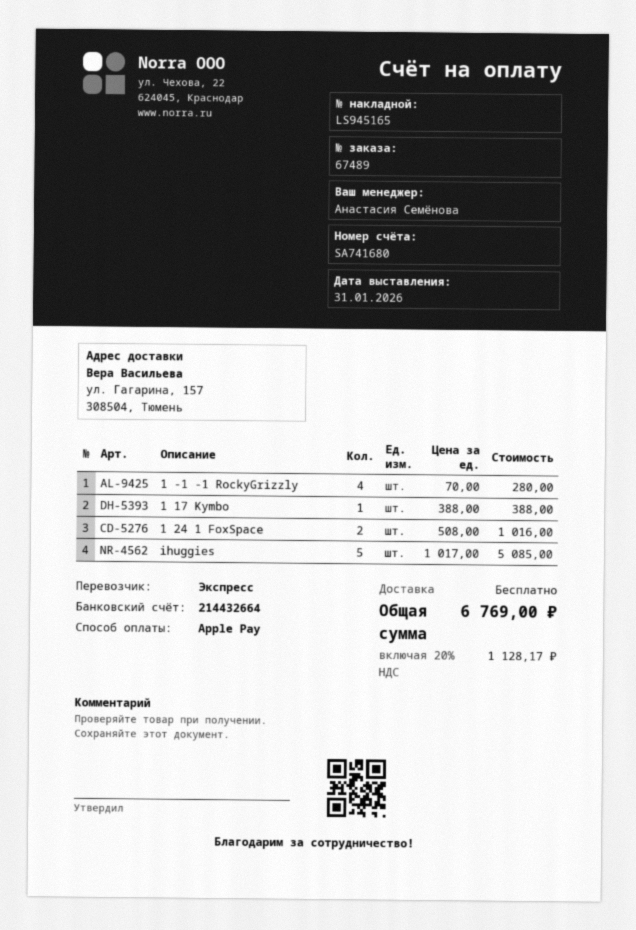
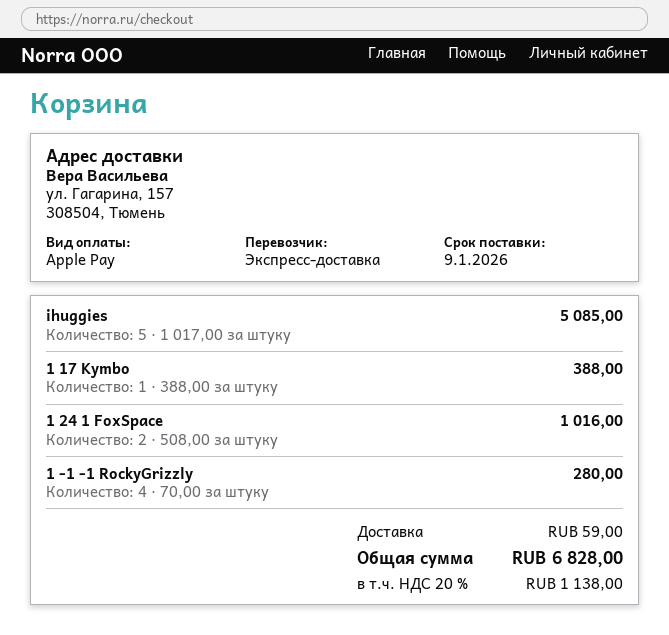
shipping: 0.00 -> 59.00
tax: 20% = 1128.17 -> 20% = 1138.00
total: 6769.00 -> 6828.00

